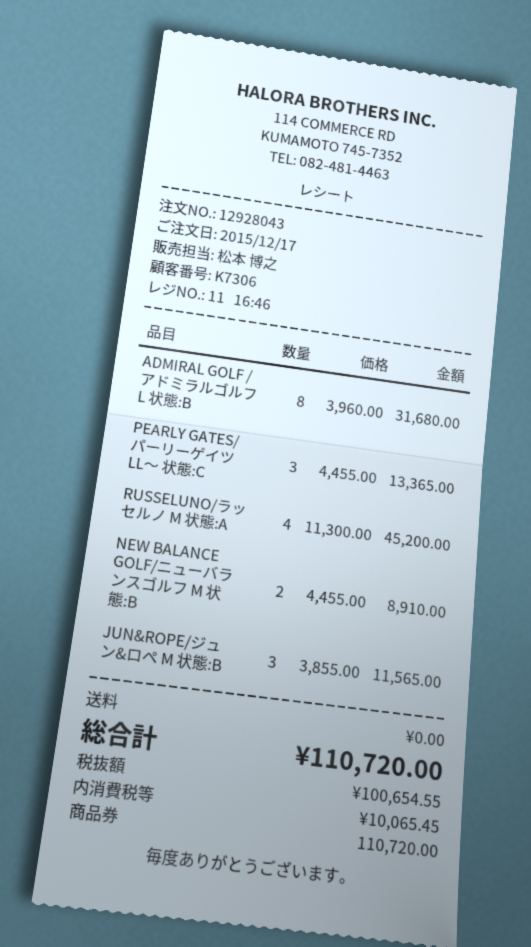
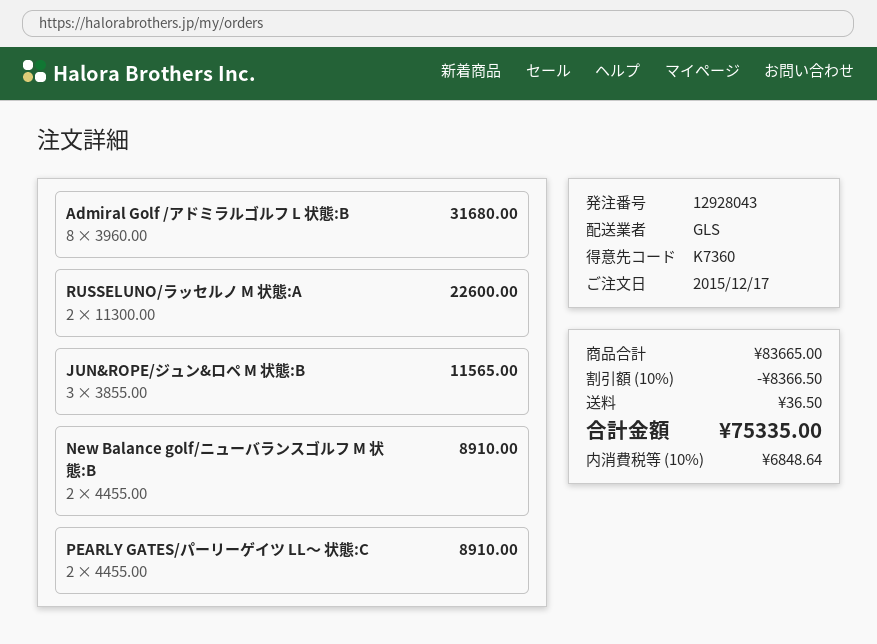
customer number: K7306 -> K7360
PEARLY GATES/パーリーゲイツ LL〜 状態:C: 3 x 4455.00 = 13365.00 -> 2 x 4455.00 = 8910.00
RUSSELUNO/ラッセルノ M 状態:A: 4 x 11300.00 = 45200.00 -> 2 x 11300.00 = 22600.00
discount: none -> 10% = 8366.50
shipping: 0.00 -> 36.50
tax: 10065.45 -> 6848.64
total: 110720.00 -> 75335.00

